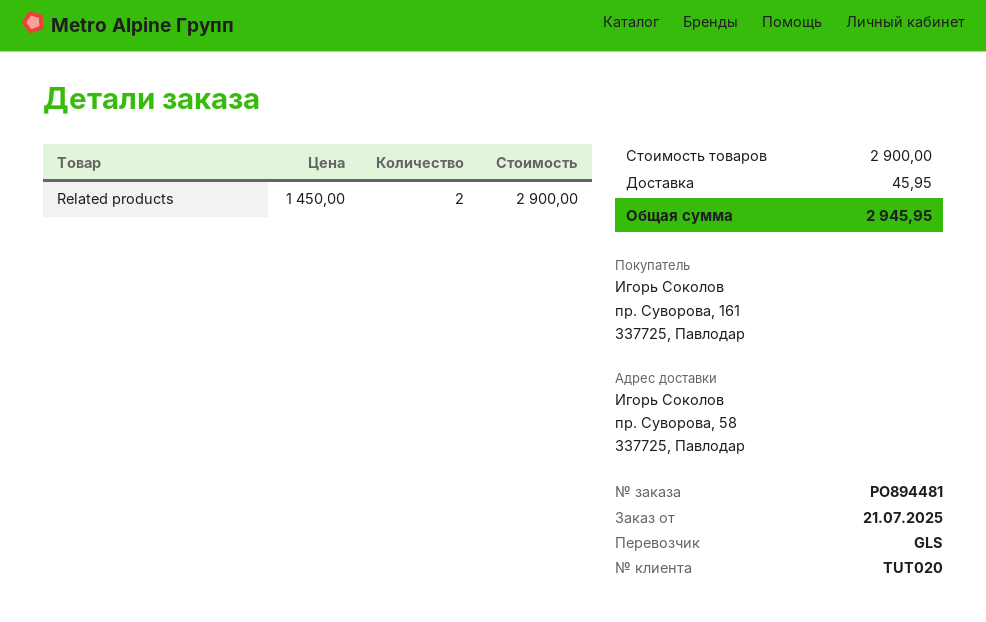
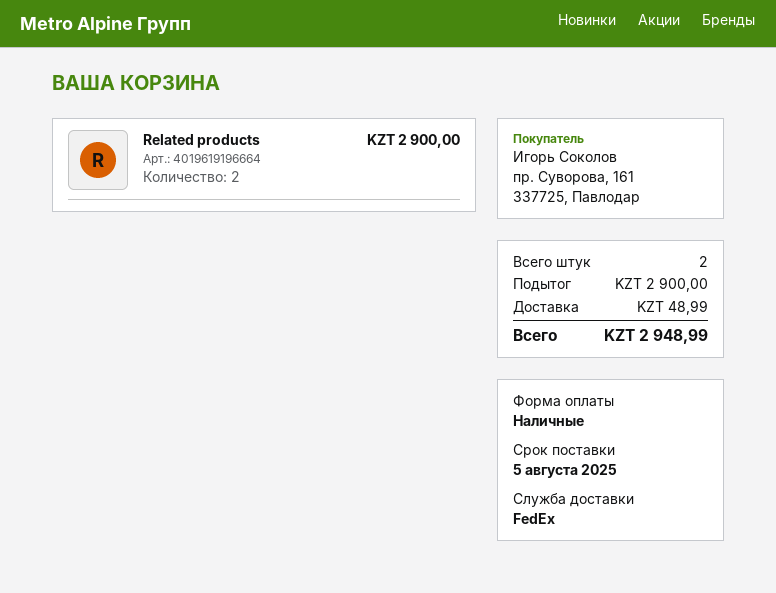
shipping method: GLS -> FedEx
shipping: 45.95 -> 48.99
total: 2945.95 -> 2948.99

